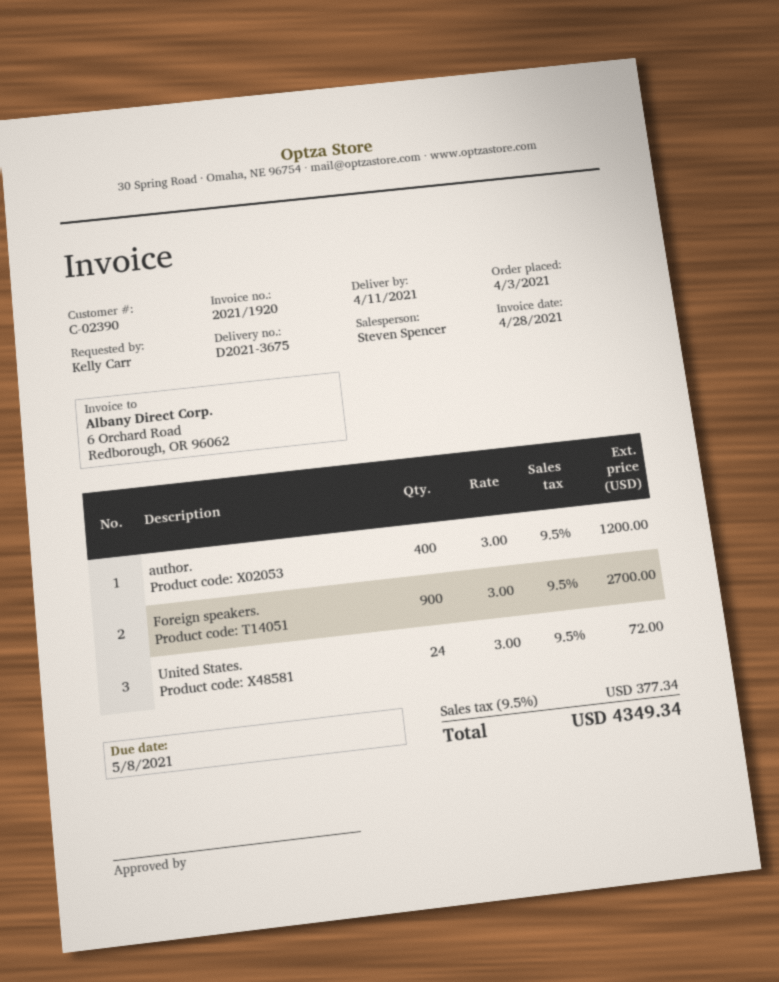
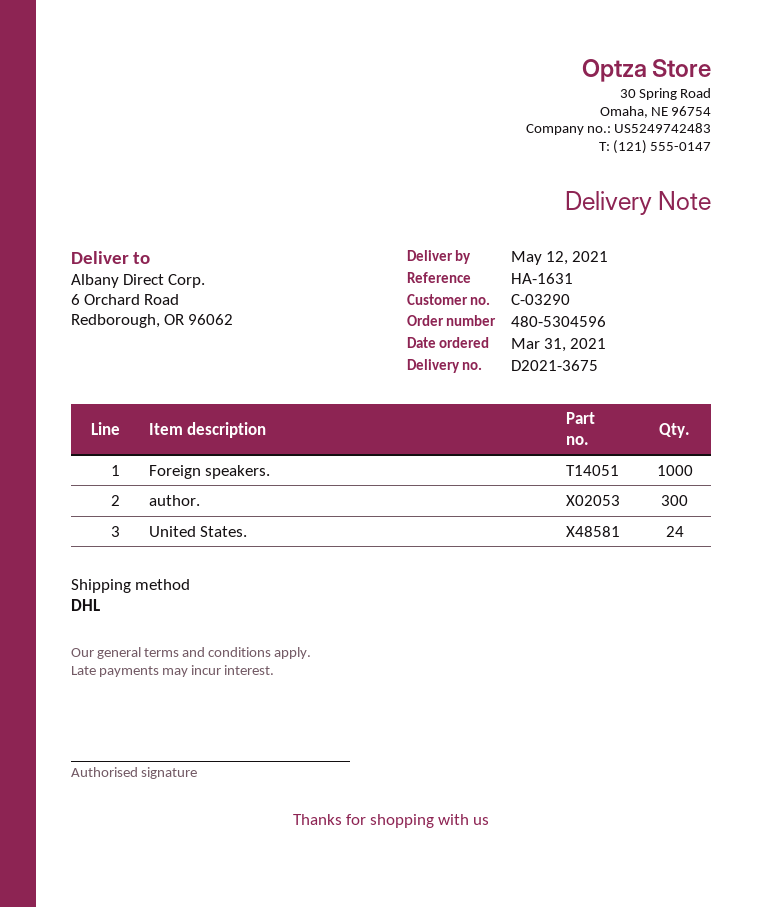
order date: 2021-04-03 -> 2021-03-31
delivery date: 2021-04-11 -> 2021-05-12
customer number: C-02390 -> C-03290
author.: 400 -> 300
Foreign speakers.: 900 -> 1000

